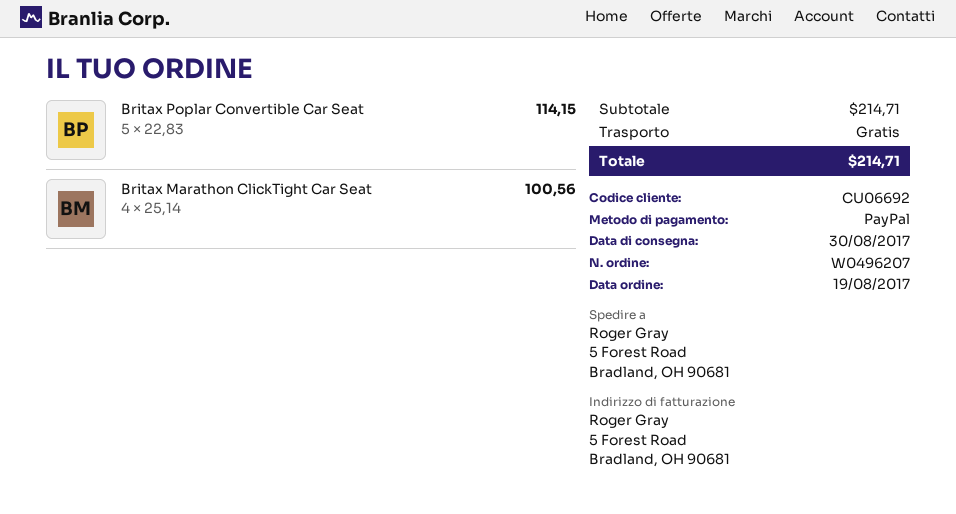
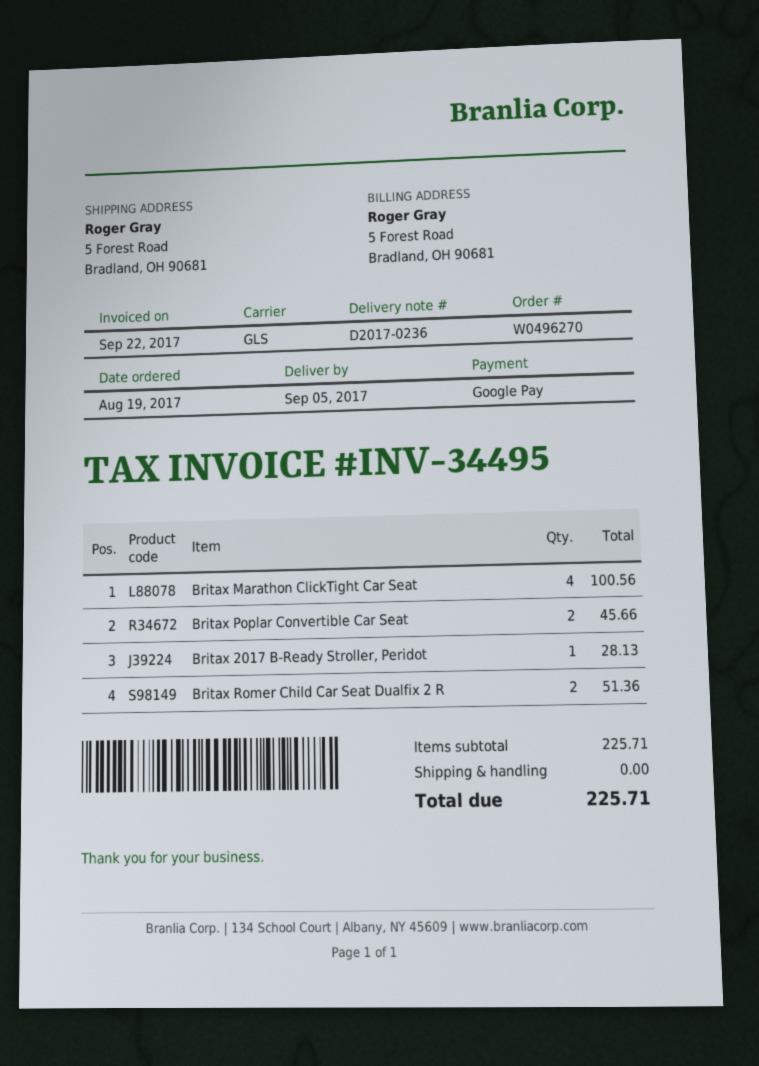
order number: W0496207 -> W0496270
delivery date: 2017-08-30 -> 2017-09-05
payment method: PayPal -> Google Pay
Britax Poplar Convertible Car Seat: 5 for 114.15 -> 2 for 45.66
Britax 2017 B-Ready Stroller, Peridot: none -> 1 for 28.13
Britax Romer Child Car Seat Dualfix 2 R: none -> 2 for 51.36
subtotal: 214.71 -> 225.71
total: 214.71 -> 225.71

